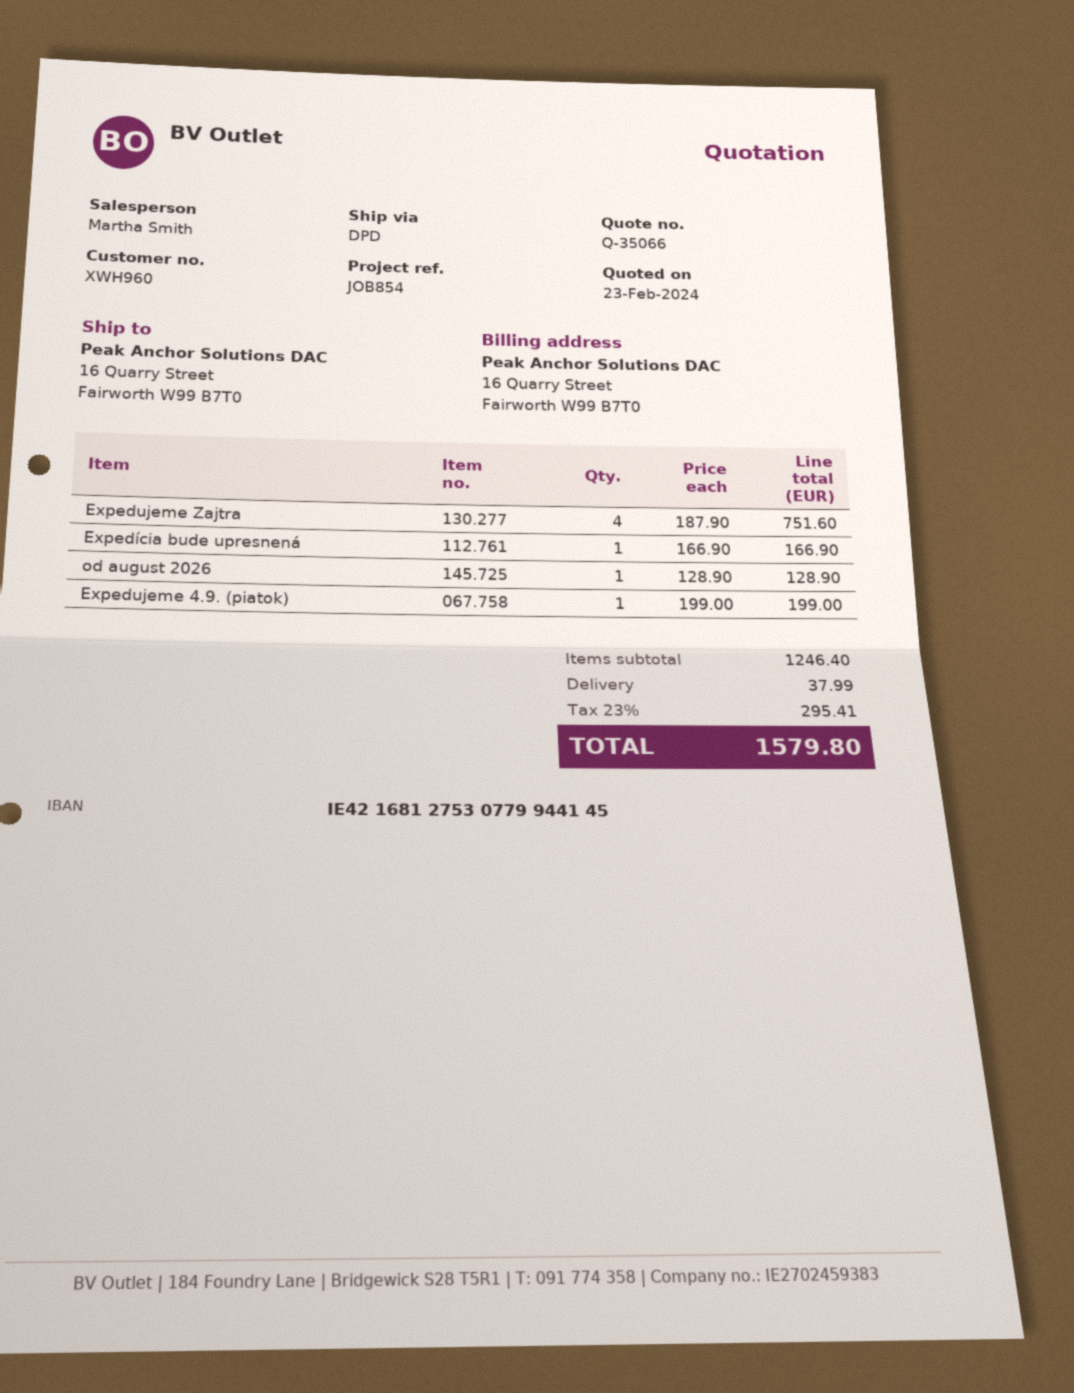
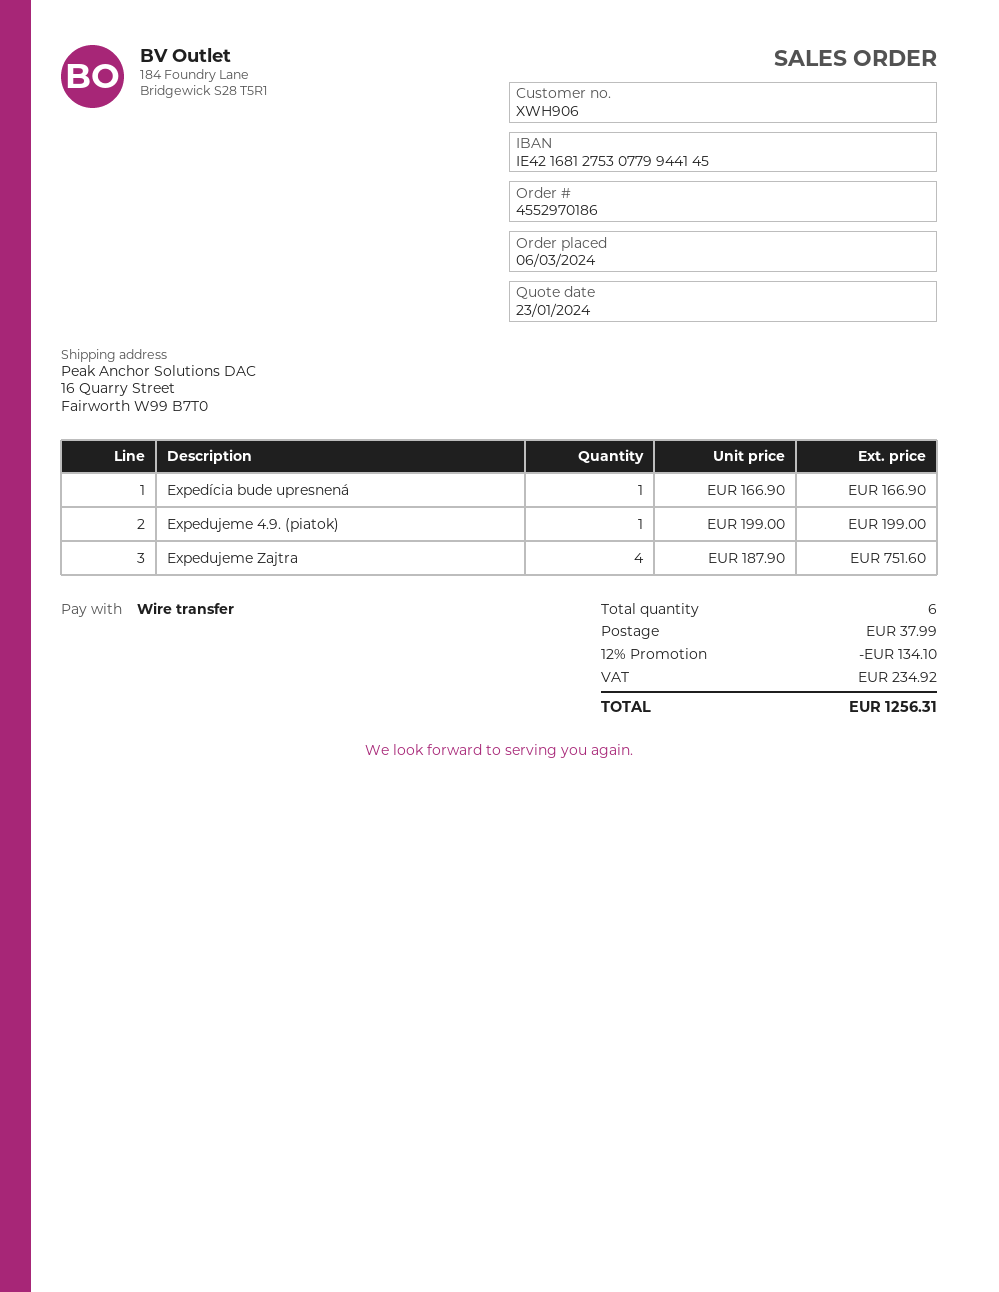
quote date: 2024-02-23 -> 2024-01-23
customer number: XWH960 -> XWH906
od august 2026: 1 x 128.90 = 128.90 -> none
discount: none -> 12% = 134.10
tax: 295.41 -> 234.92
total: 1579.80 -> 1256.31

